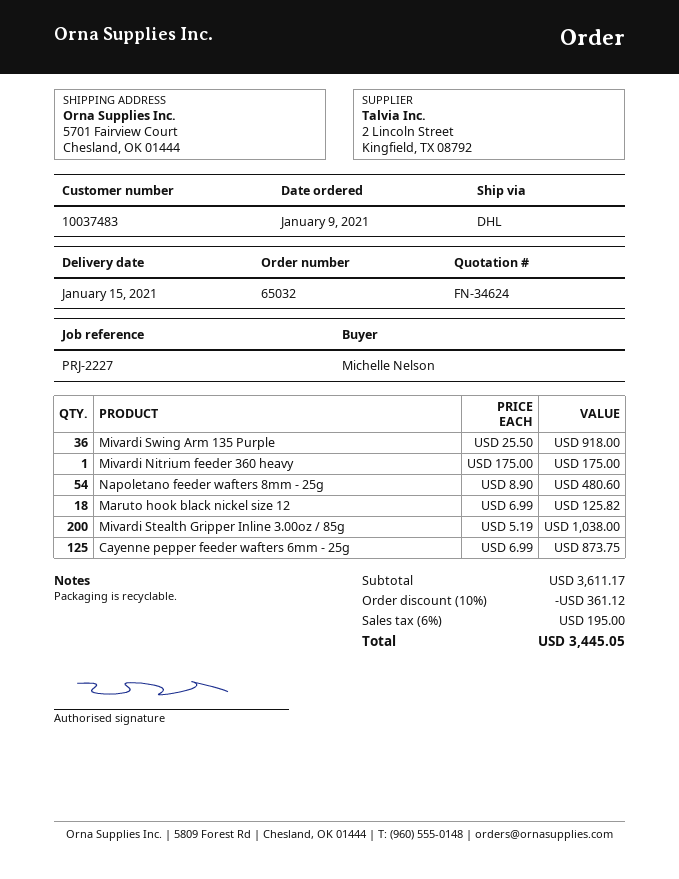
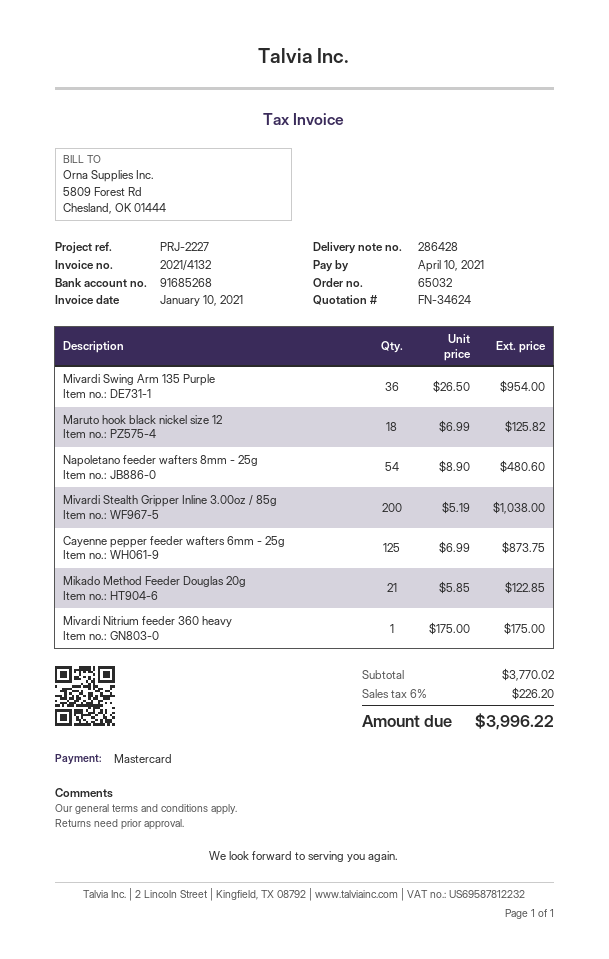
Mivardi Swing Arm 135 Purple: 36 x 25.50 = 918.00 -> 36 x 26.50 = 954.00
Mikado Method Feeder Douglas 20g: none -> 21 x 5.85 = 122.85
subtotal: 3611.17 -> 3770.02
discount: 10% = 361.12 -> none
tax: 6% = 195.00 -> 6% = 226.20
total: 3445.05 -> 3996.22

